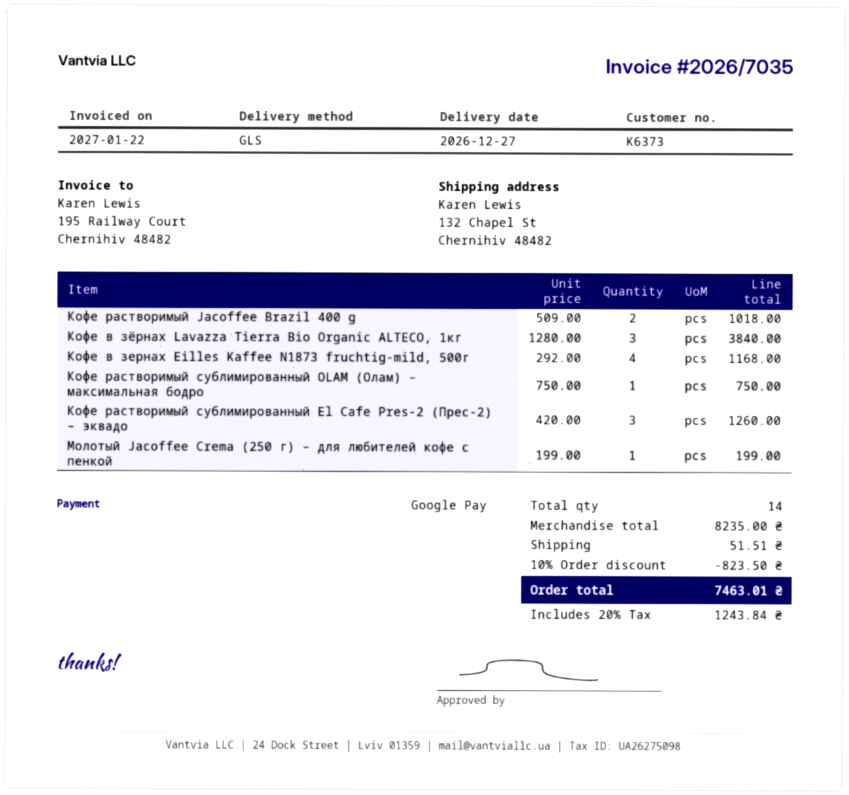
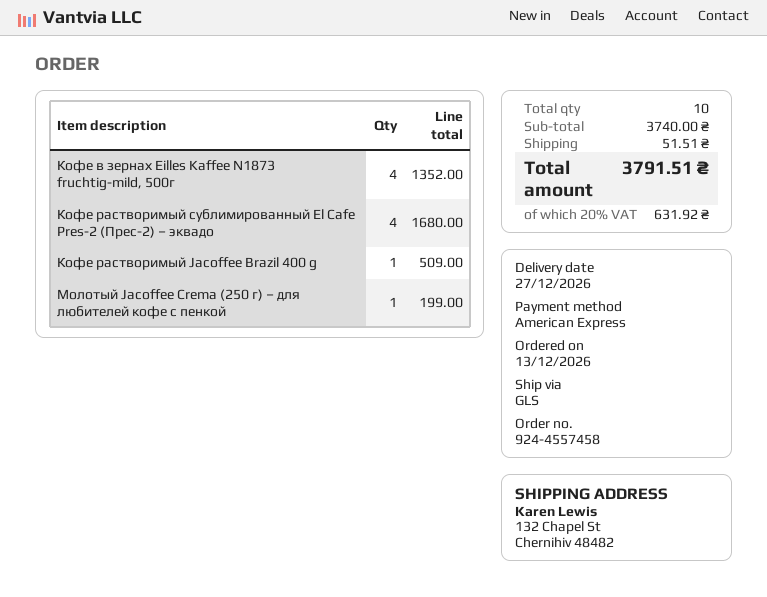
payment method: Google Pay -> American Express
Кофе растворимый Jacoffee Brazil 400 g: 2 for 1018.00 -> 1 for 509.00
Кофе в зёрнах Lavazza Tierra Bio Organic ALTECO, 1кг: 3 for 3840.00 -> none
Кофе в зернах Eilles Kaffee N1873 fruchtig-mild, 500г: 4 for 1168.00 -> 4 for 1352.00
Кофе растворимый сублимированный OLAM (Олам) – максимальная бодро: 1 for 750.00 -> none
Кофе растворимый сублимированный El Cafe Pres-2 (Прес-2) – эквадо: 3 for 1260.00 -> 4 for 1680.00
total quantity: 14 -> 10
subtotal: 8235.00 -> 3740.00
discount: 10% = 823.50 -> none
tax: 20% = 1243.84 -> 20% = 631.92
total: 7463.01 -> 3791.51

